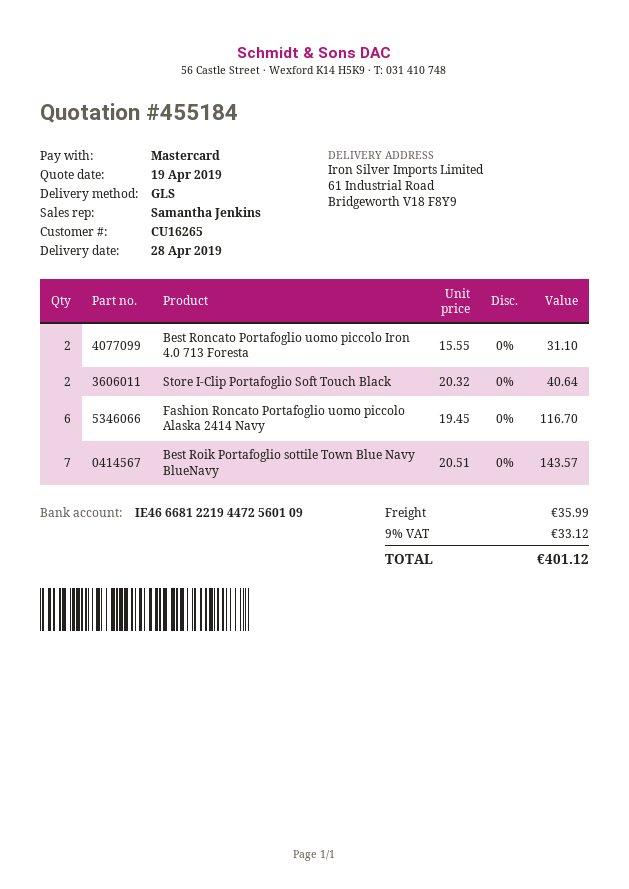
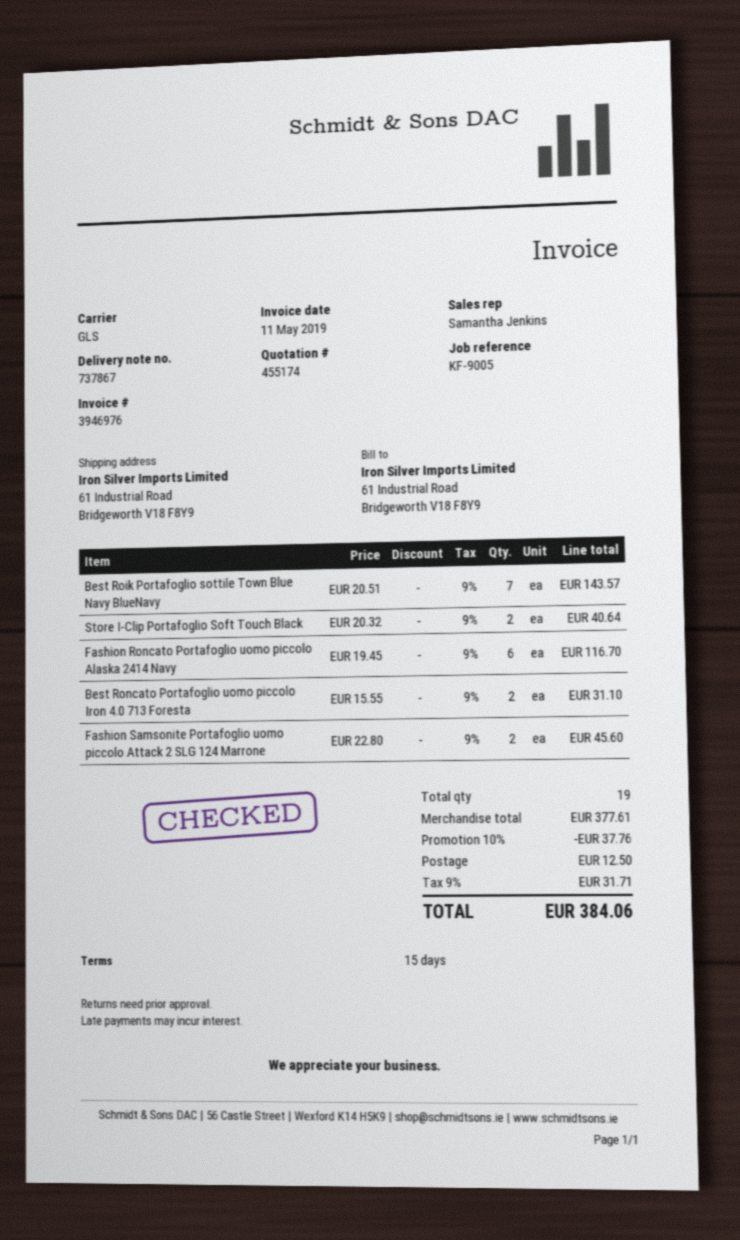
quote number: 455184 -> 455174
Fashion Samsonite Portafoglio uomo piccolo Attack 2 SLG 124 Marrone: none -> 2 x 22.80 = 45.60
discount: none -> 10% = 37.76
shipping: 35.99 -> 12.50
tax: 9% = 33.12 -> 9% = 31.71
total: 401.12 -> 384.06

